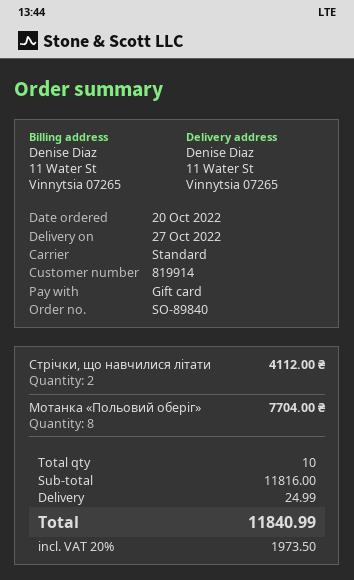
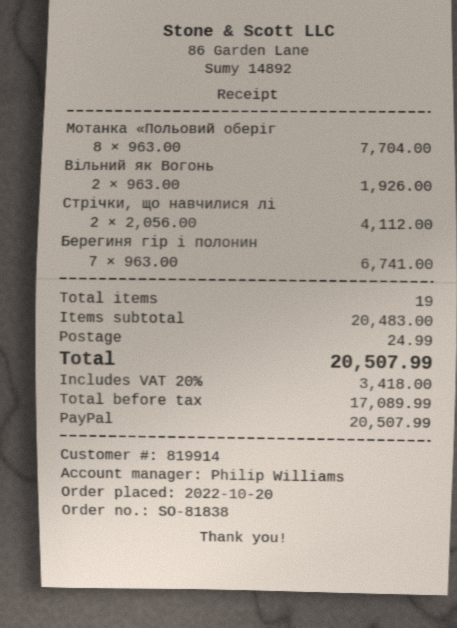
order number: SO-89840 -> SO-81838
payment method: gift card -> PayPal
Вільний як Вогонь: none -> 2 for 1926.00
Берегиня гір і полонин: none -> 7 for 6741.00
total quantity: 10 -> 19
subtotal: 11816.00 -> 20483.00
tax: 20% = 1973.50 -> 20% = 3418.00
total: 11840.99 -> 20507.99

